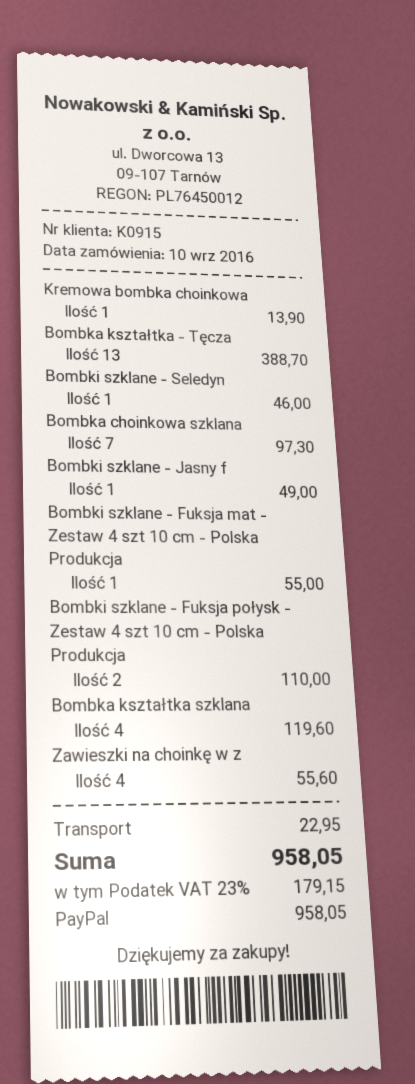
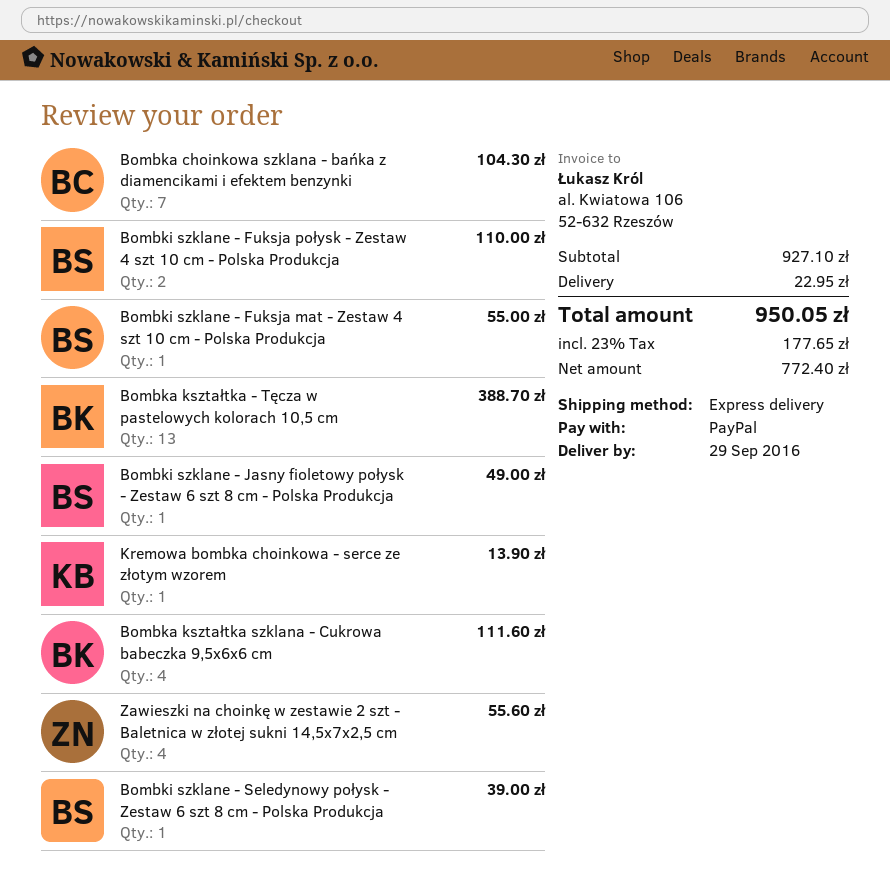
Bombki szklane - Seledyn: 1 for 46.00 -> 1 for 39.00
Bombka choinkowa szklana: 7 for 97.30 -> 7 for 104.30
Bombka kształtka szklana: 4 for 119.60 -> 4 for 111.60
tax: 23% = 179.15 -> 23% = 177.65
total: 958.05 -> 950.05

